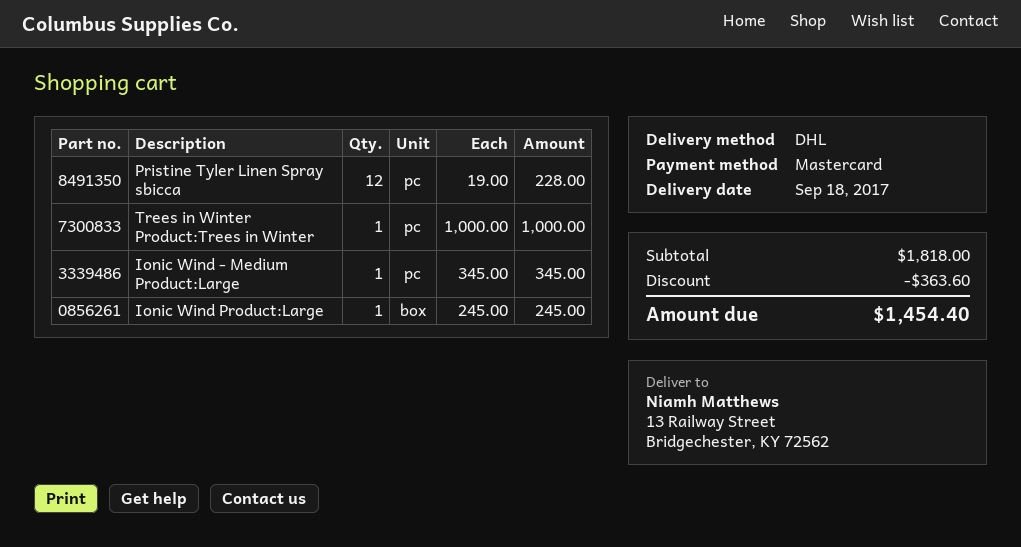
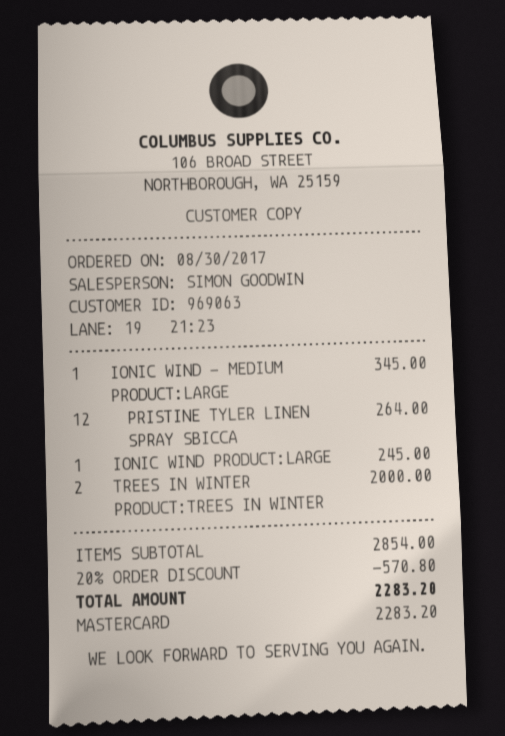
Pristine Tyler Linen Spray sbicca: 12 for 228.00 -> 12 for 264.00
Trees in Winter Product:Trees in Winter: 1 for 1000.00 -> 2 for 2000.00
subtotal: 1818.00 -> 2854.00
discount: 363.60 -> 570.80
total: 1454.40 -> 2283.20

